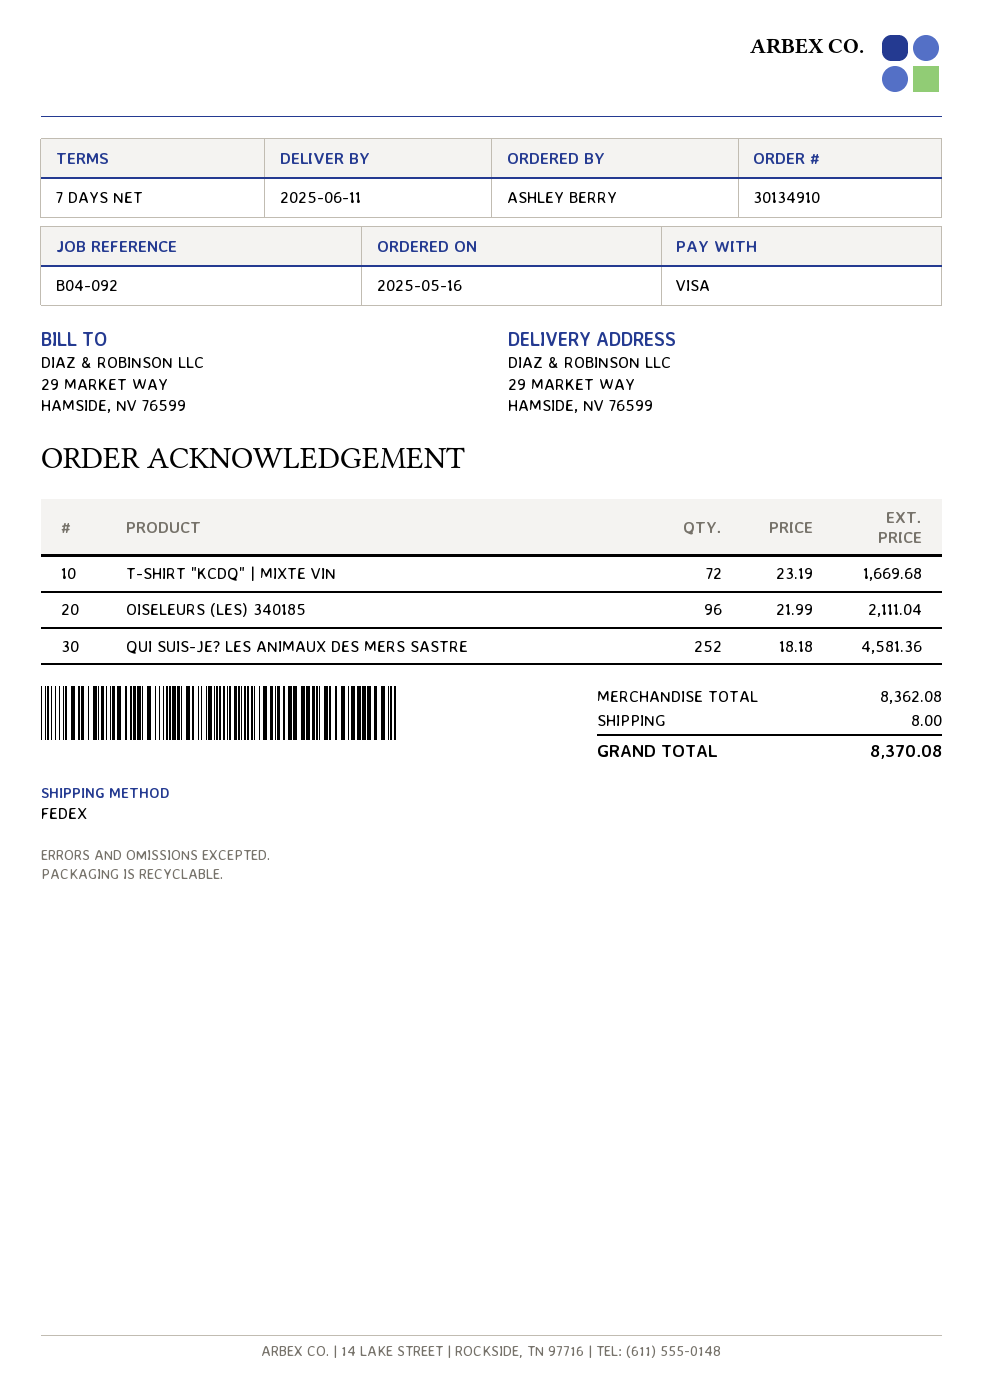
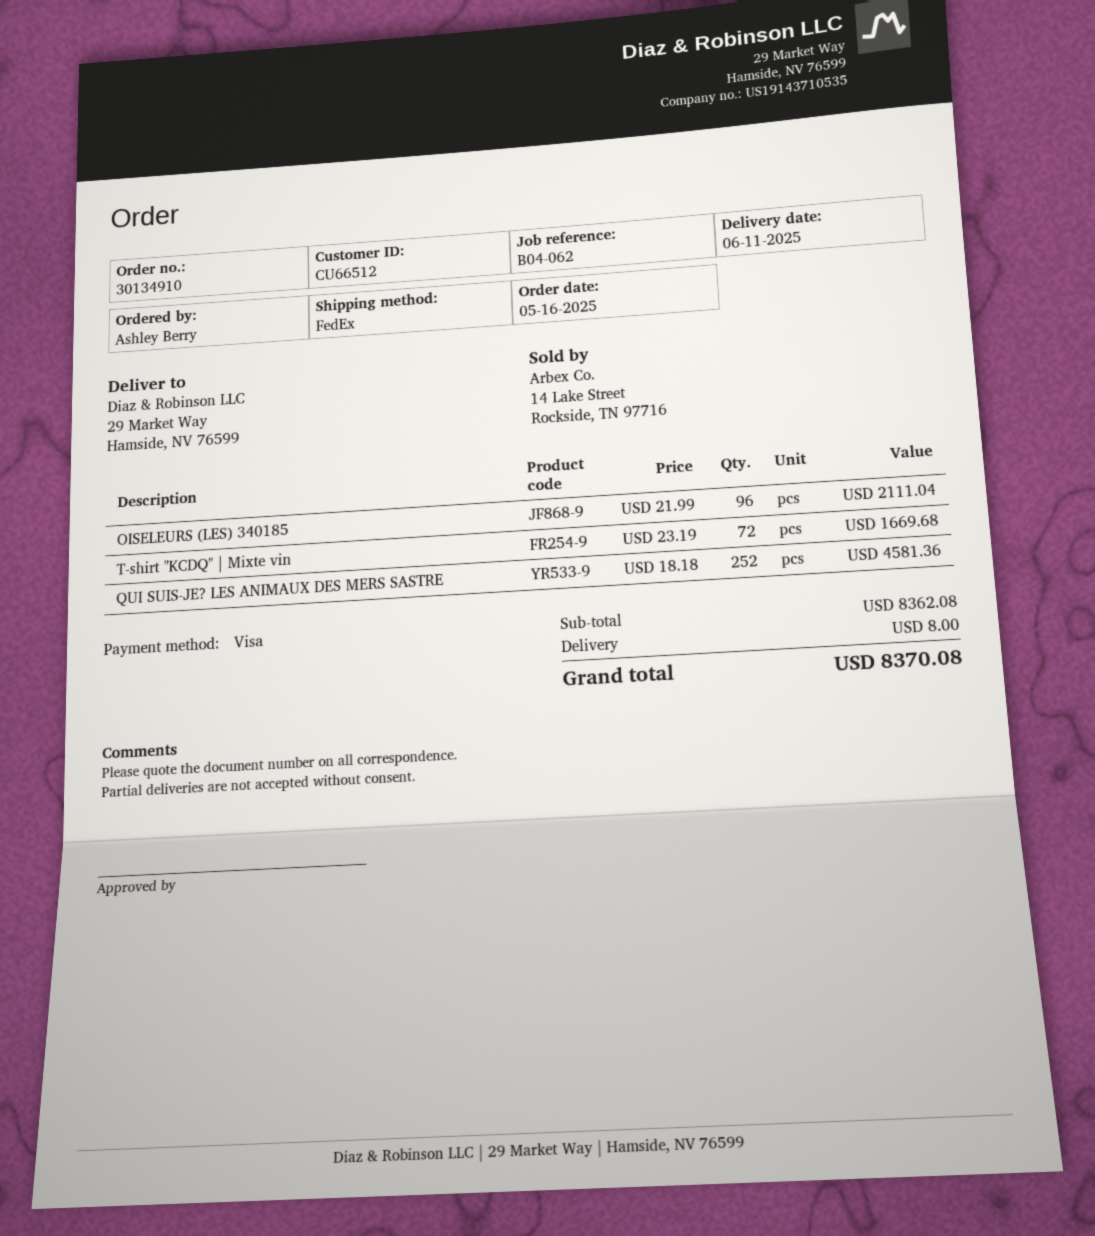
reference: B04-092 -> B04-062

